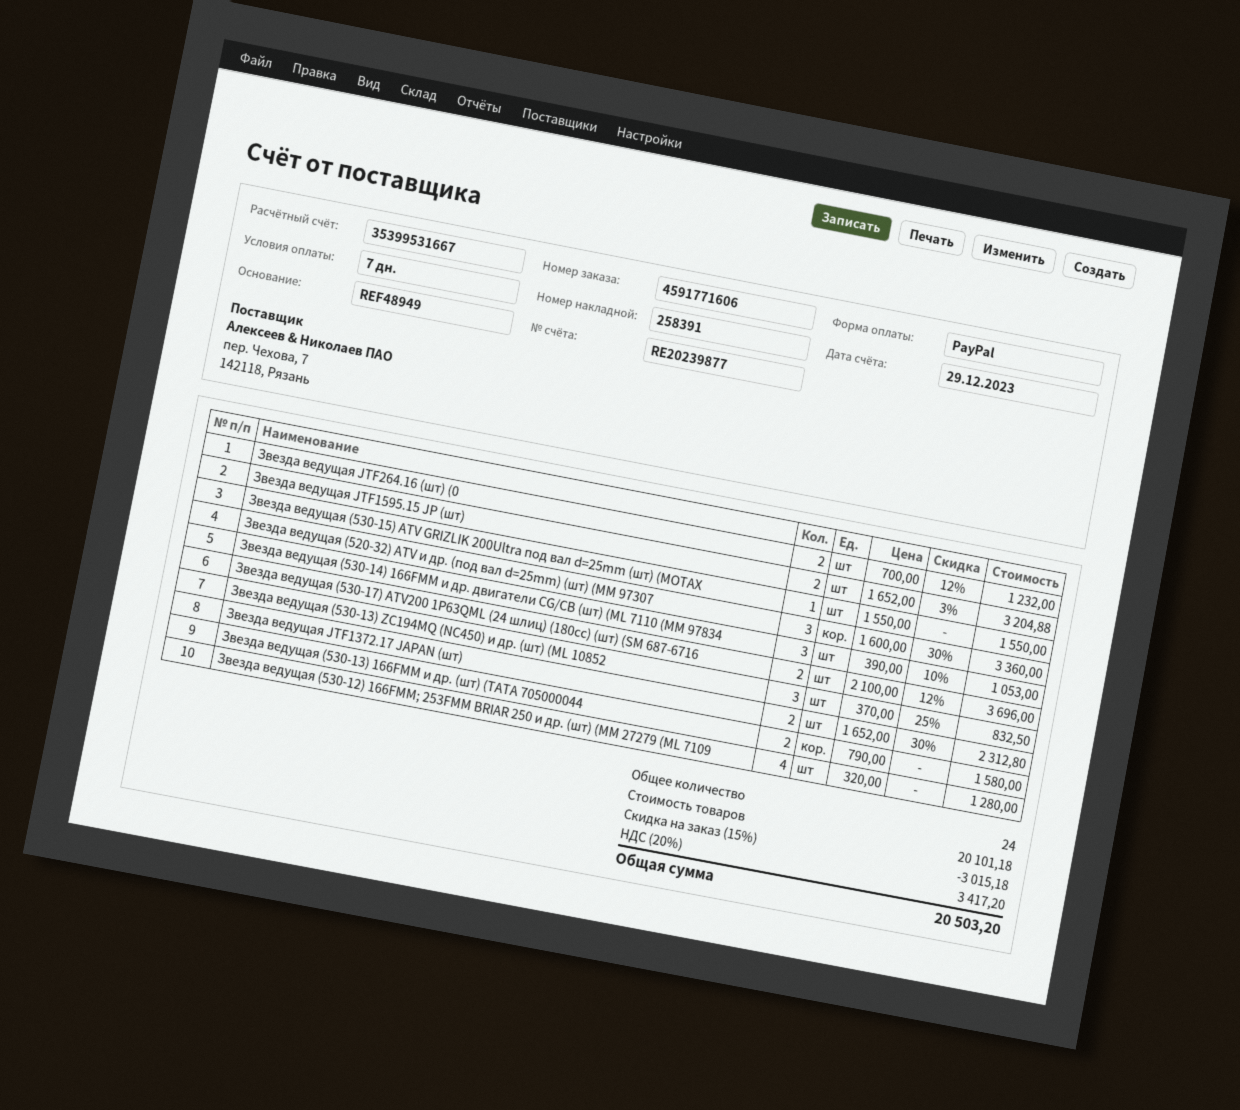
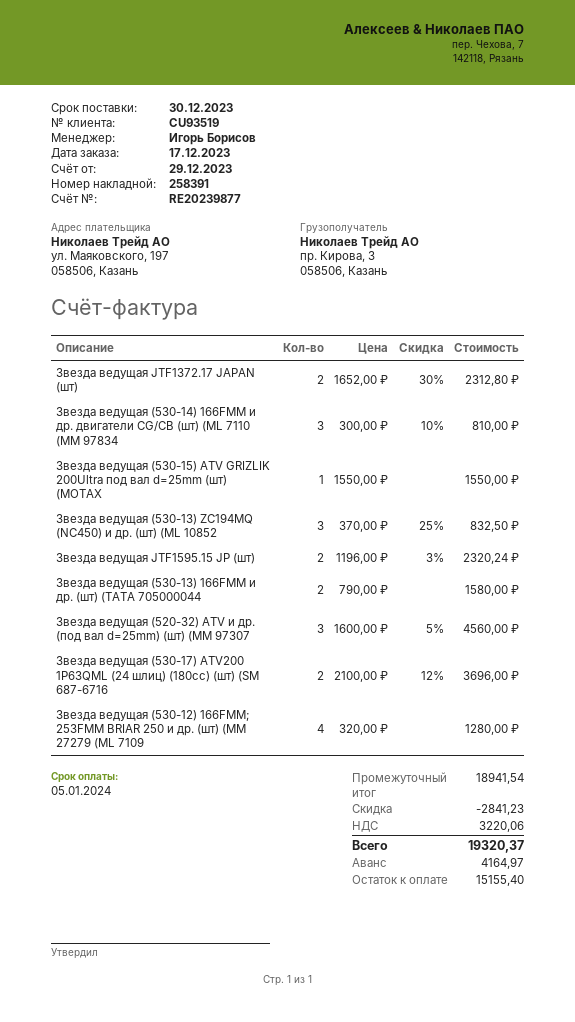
Звезда ведущая JTF264.16 (шт) (0: 2 x 700.00 - 12% = 1232.00 -> none
Звезда ведущая JTF1595.15 JP (шт): 2 x 1652.00 - 3% = 3204.88 -> 2 x 1196.00 - 3% = 2320.24
Звезда ведущая (520-32) ATV и др. (под вал d=25mm) (шт) (MM 97307: 3 x 1600.00 - 30% = 3360.00 -> 3 x 1600.00 - 5% = 4560.00
Звезда ведущая (530-14) 166FMM и др. двигатели CG/CB (шт) (ML 7110 (MM 97834: 3 x 390.00 - 10% = 1053.00 -> 3 x 300.00 - 10% = 810.00
subtotal: 20101.18 -> 18941.54
discount: 3015.18 -> 2841.23
tax: 3417.20 -> 3220.06
total: 20503.20 -> 19320.37

